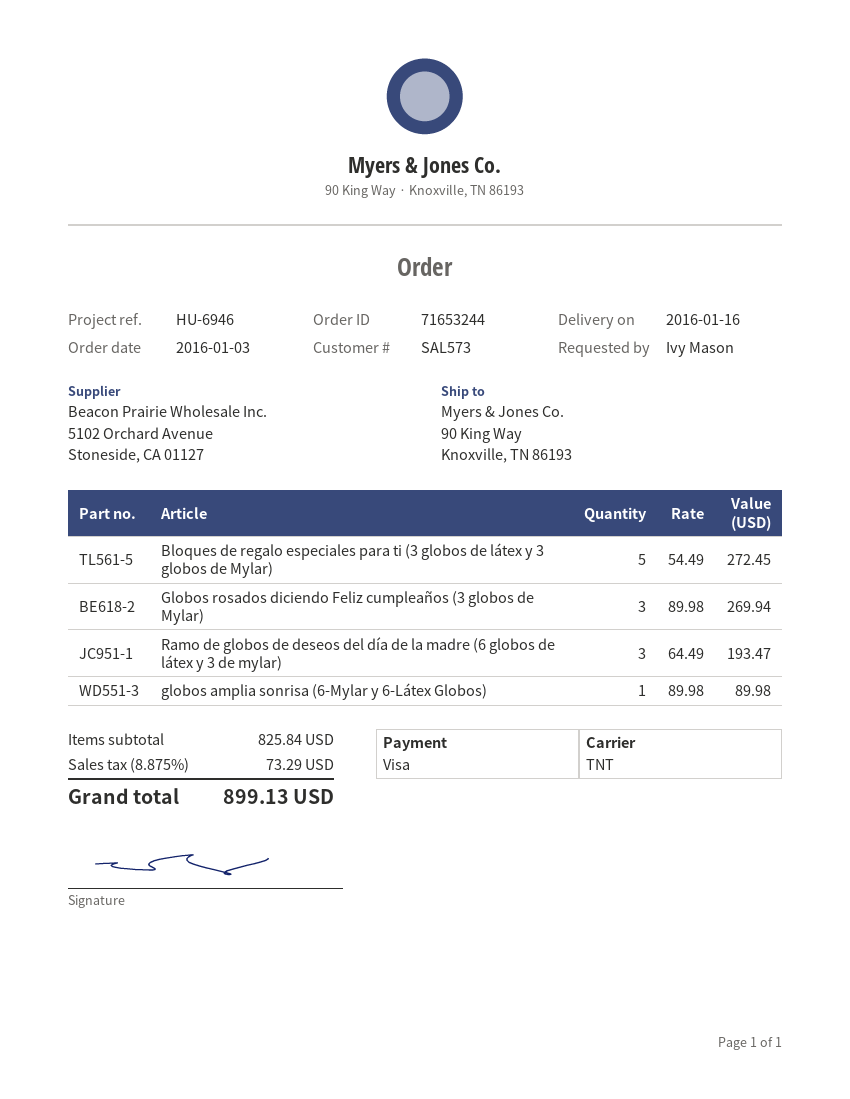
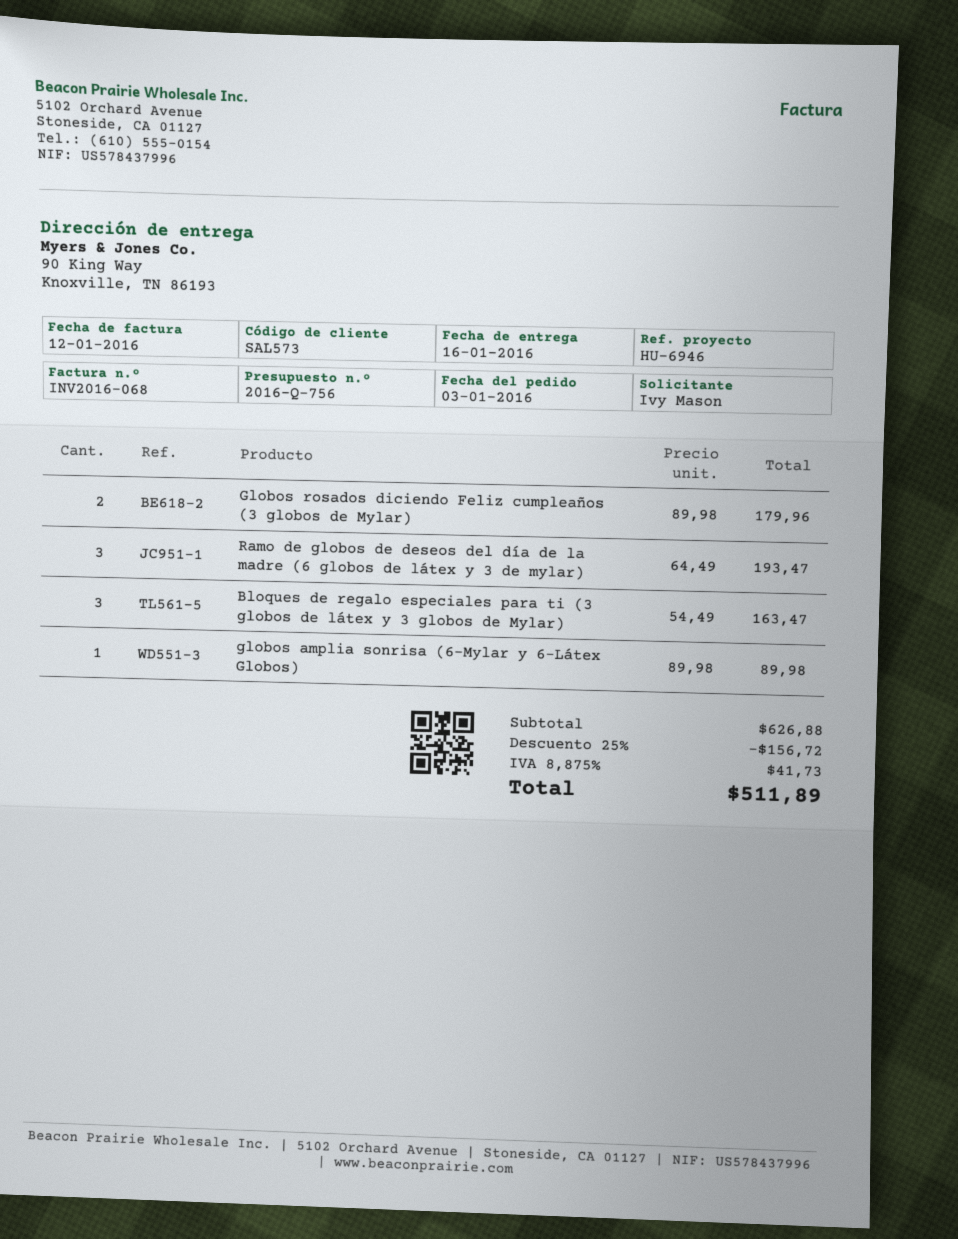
Bloques de regalo especiales para ti (3 globos de látex y 3 globos de Mylar): 5 x 54.49 = 272.45 -> 3 x 54.49 = 163.47
Globos rosados diciendo Feliz cumpleaños (3 globos de Mylar): 3 x 89.98 = 269.94 -> 2 x 89.98 = 179.96
subtotal: 825.84 -> 626.88
discount: none -> 25% = 156.72
tax: 8.875% = 73.29 -> 8.875% = 41.73
total: 899.13 -> 511.89

